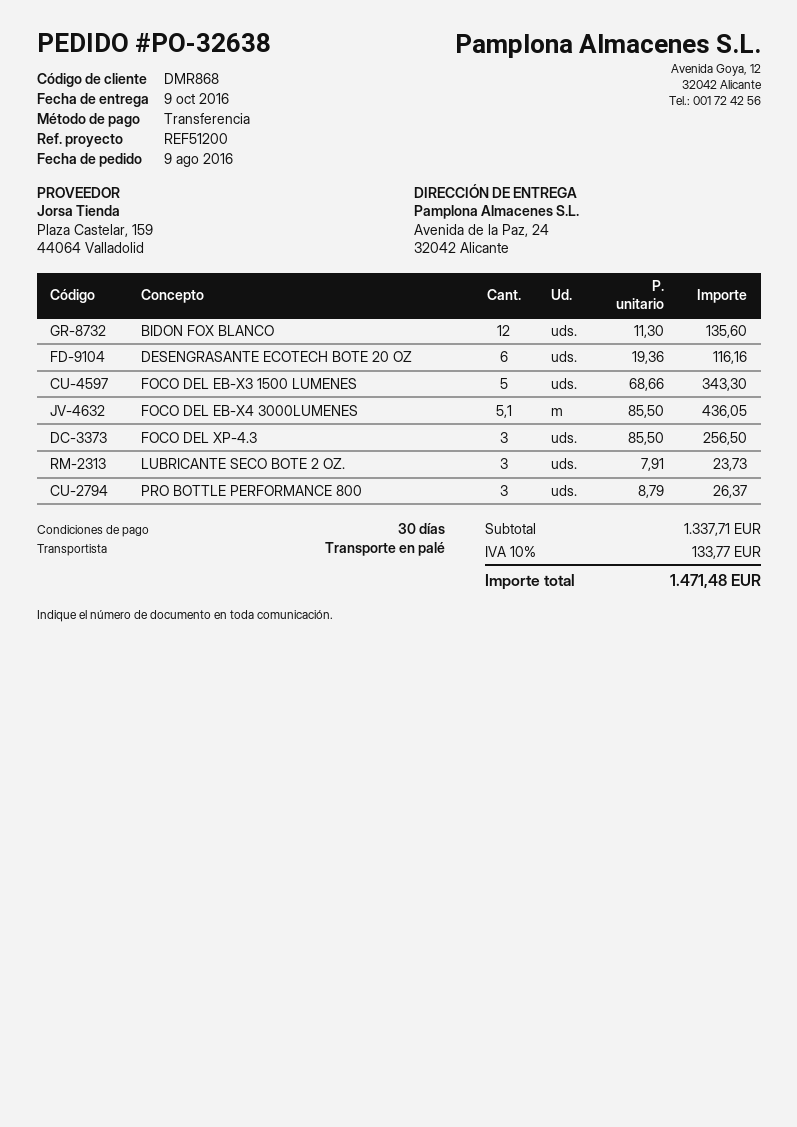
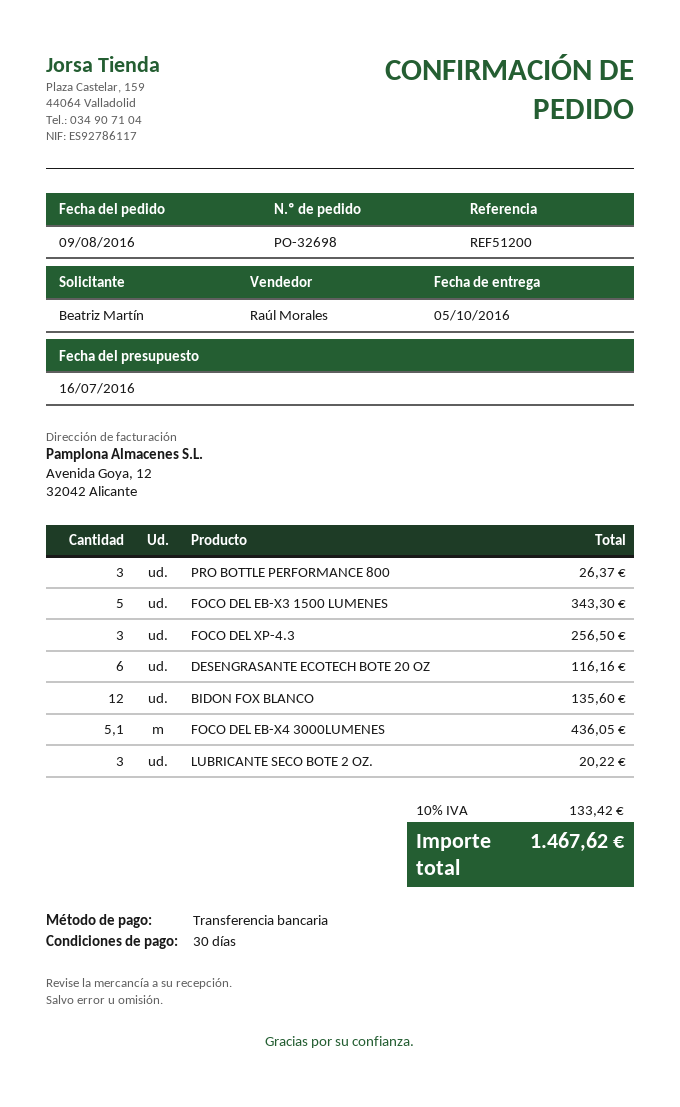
order number: PO-32638 -> PO-32698
delivery date: 2016-10-09 -> 2016-10-05
LUBRICANTE SECO BOTE 2 OZ.: 3 for 23.73 -> 3 for 20.22
tax: 10% = 133.77 -> 10% = 133.42
total: 1471.48 -> 1467.62

